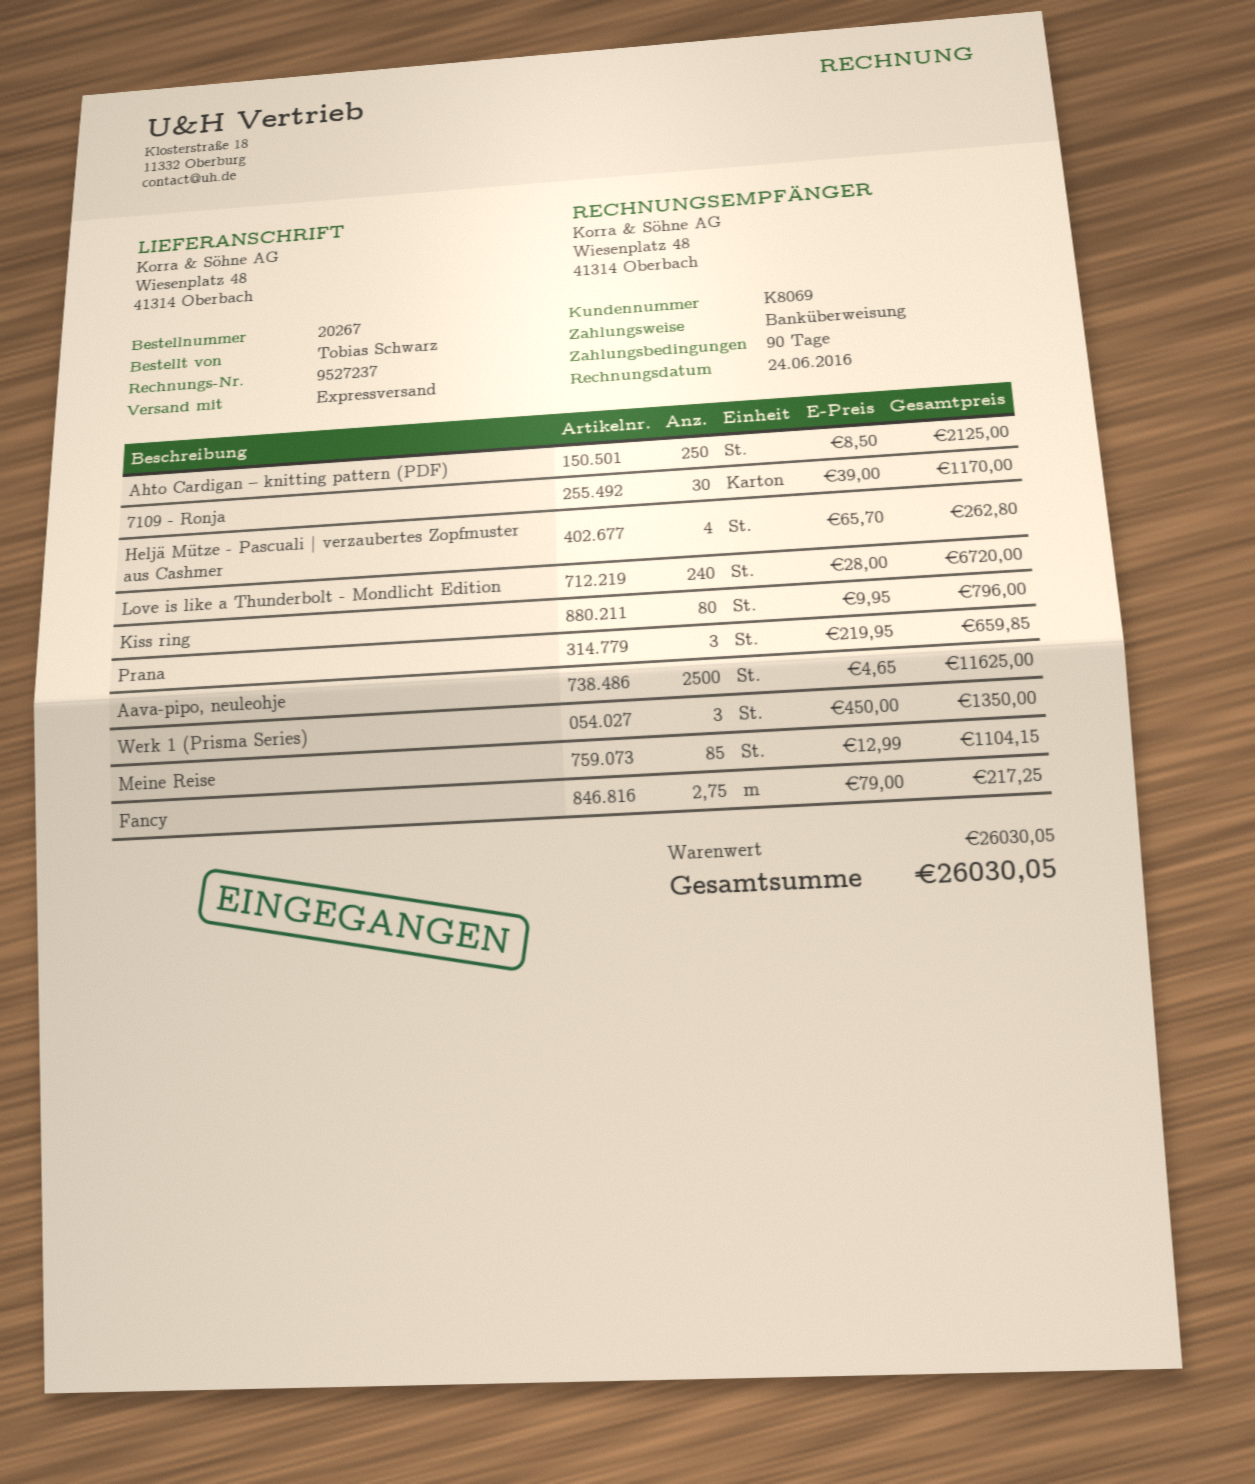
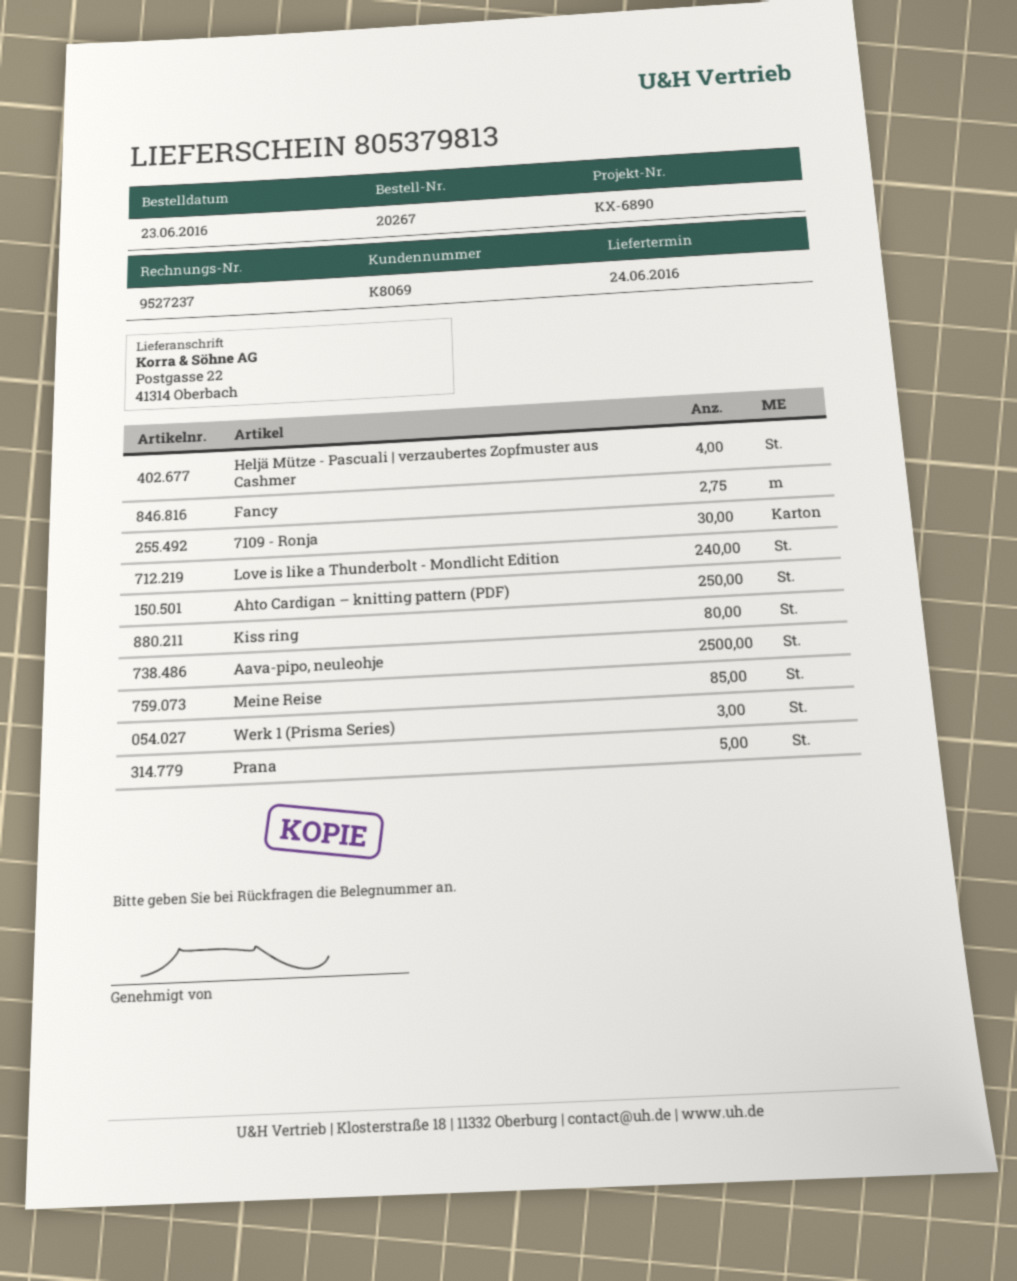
ship to: Wiesenplatz 48, 41314 Oberbach -> Postgasse 22, 41314 Oberbach
Prana: 3 -> 5

